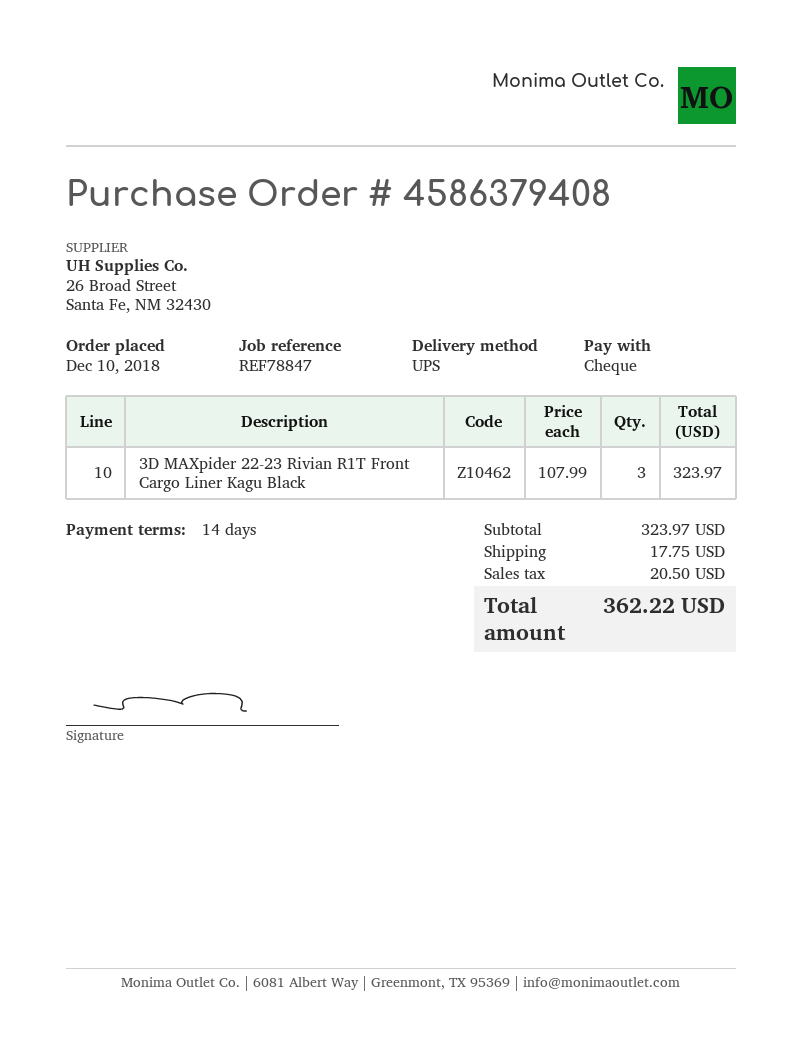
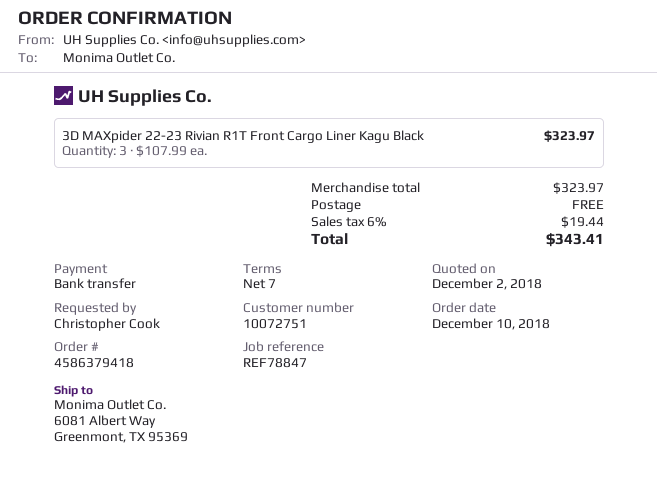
order number: 4586379408 -> 4586379418
payment terms: 14 days -> 7 days
payment method: cheque -> bank transfer
shipping: 17.75 -> 0.00
tax: 20.50 -> 19.44
total: 362.22 -> 343.41

